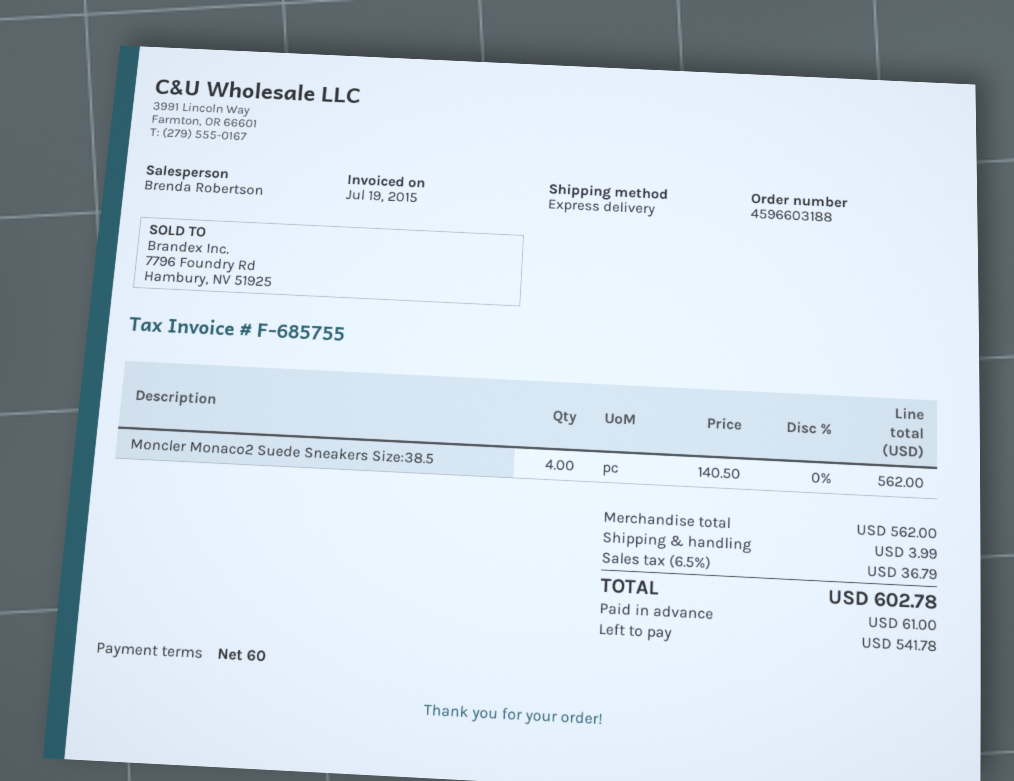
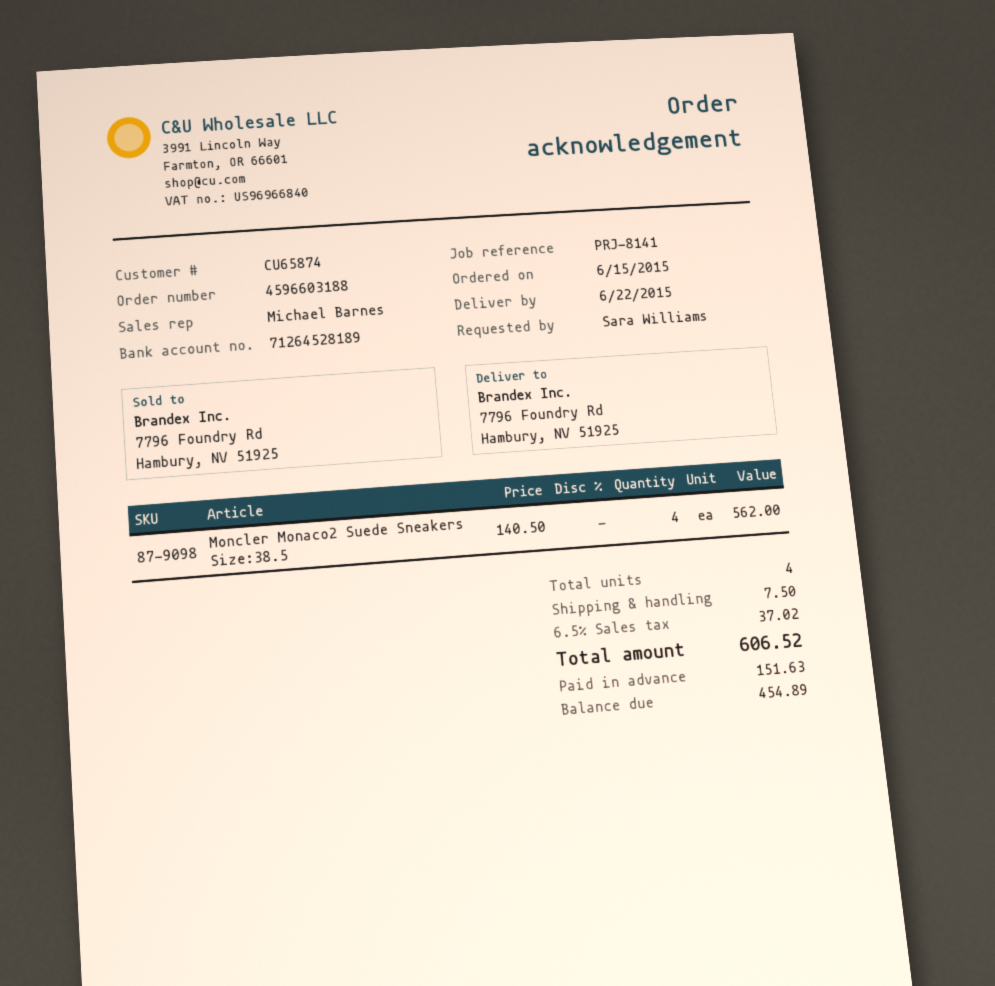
sales rep: Brenda Robertson -> Michael Barnes
shipping: 3.99 -> 7.50
tax: 6.5% = 36.79 -> 6.5% = 37.02
total: 602.78 -> 606.52
deposit: 61.00 -> 151.63
balance: 541.78 -> 454.89

